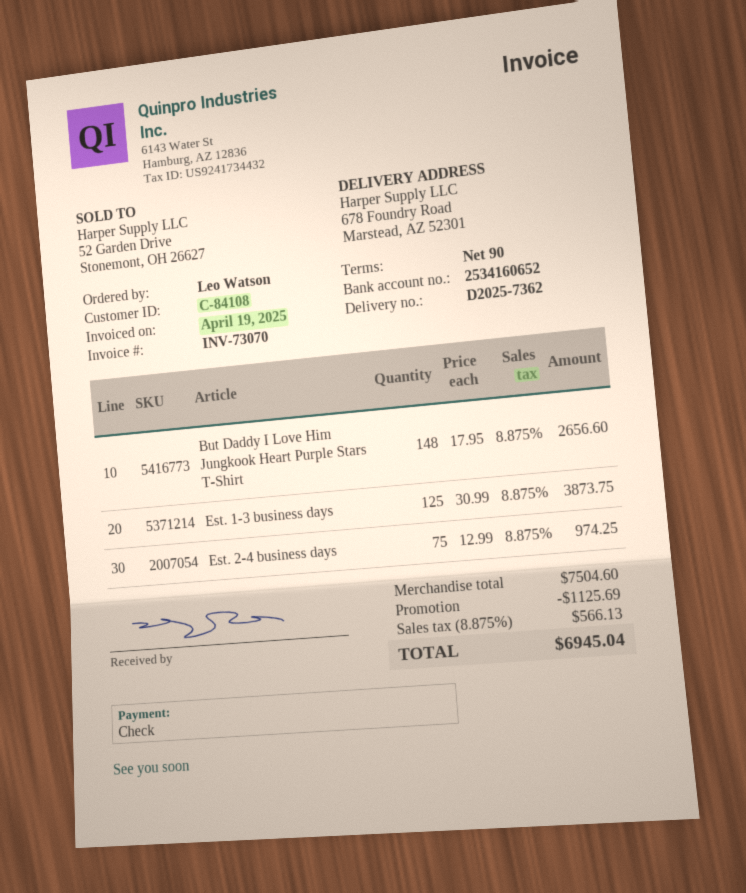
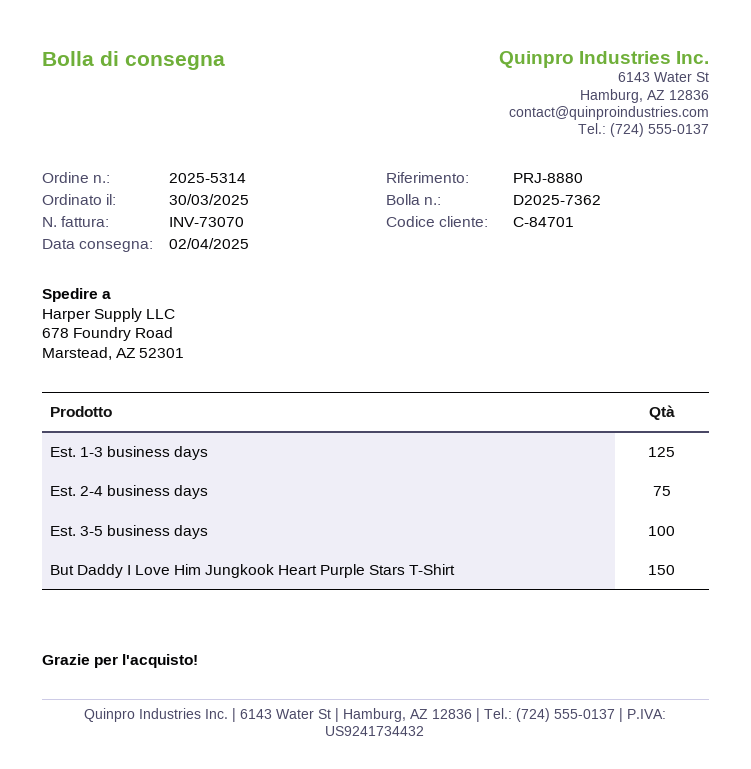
customer number: C-84108 -> C-84701
But Daddy I Love Him Jungkook Heart Purple Stars T-Shirt: 148 -> 150
Est. 3-5 business days: none -> 100

